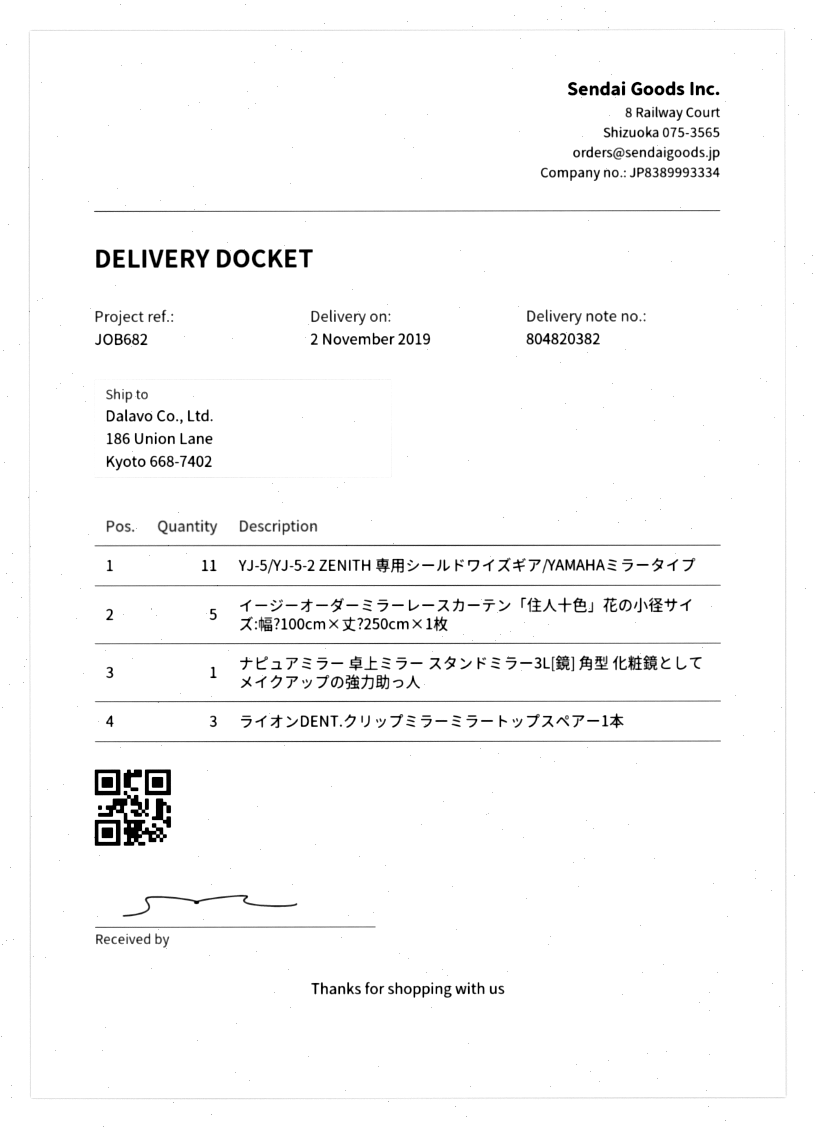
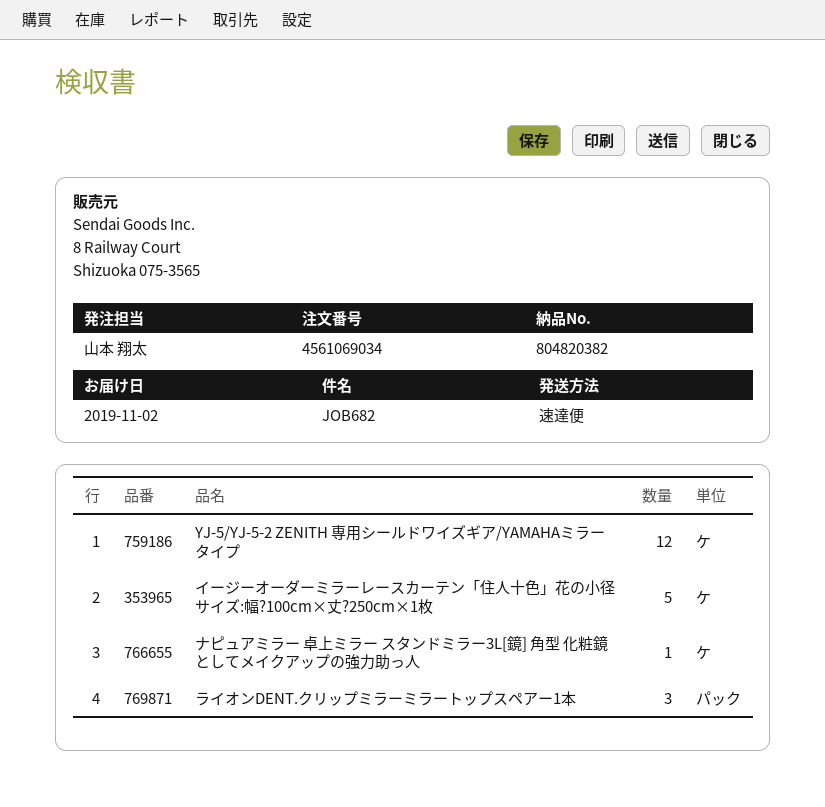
YJ-5/YJ-5-2 ZENITH 専用シールドワイズギア/YAMAHAミラータイプ: 11 -> 12

